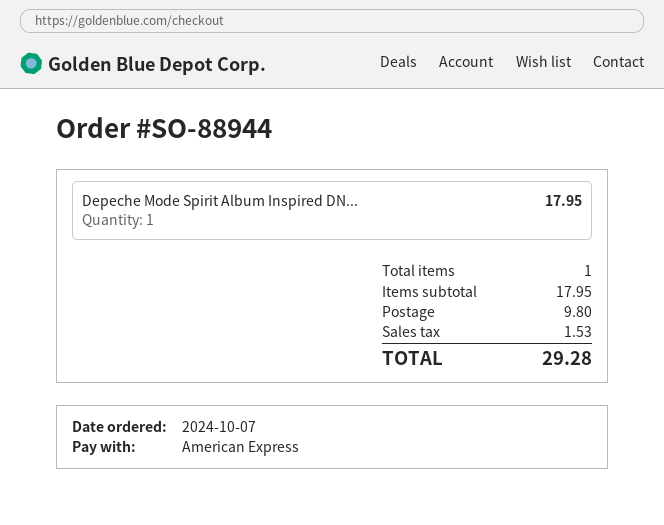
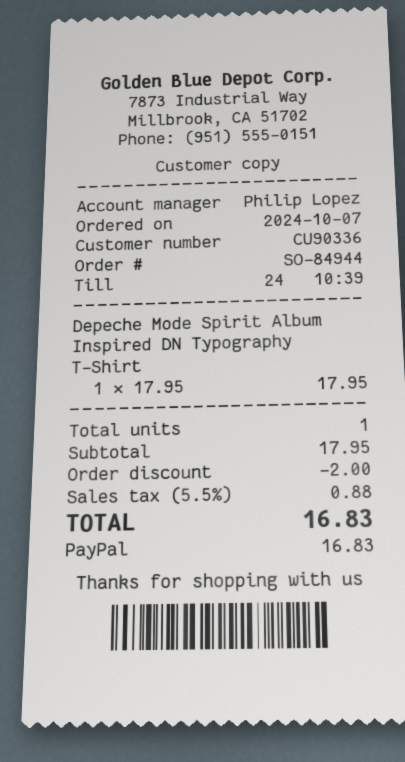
order number: SO-88944 -> SO-84944
payment method: American Express -> PayPal
discount: none -> 2.00
shipping: 9.80 -> none
tax: 1.53 -> 0.88
total: 29.28 -> 16.83

